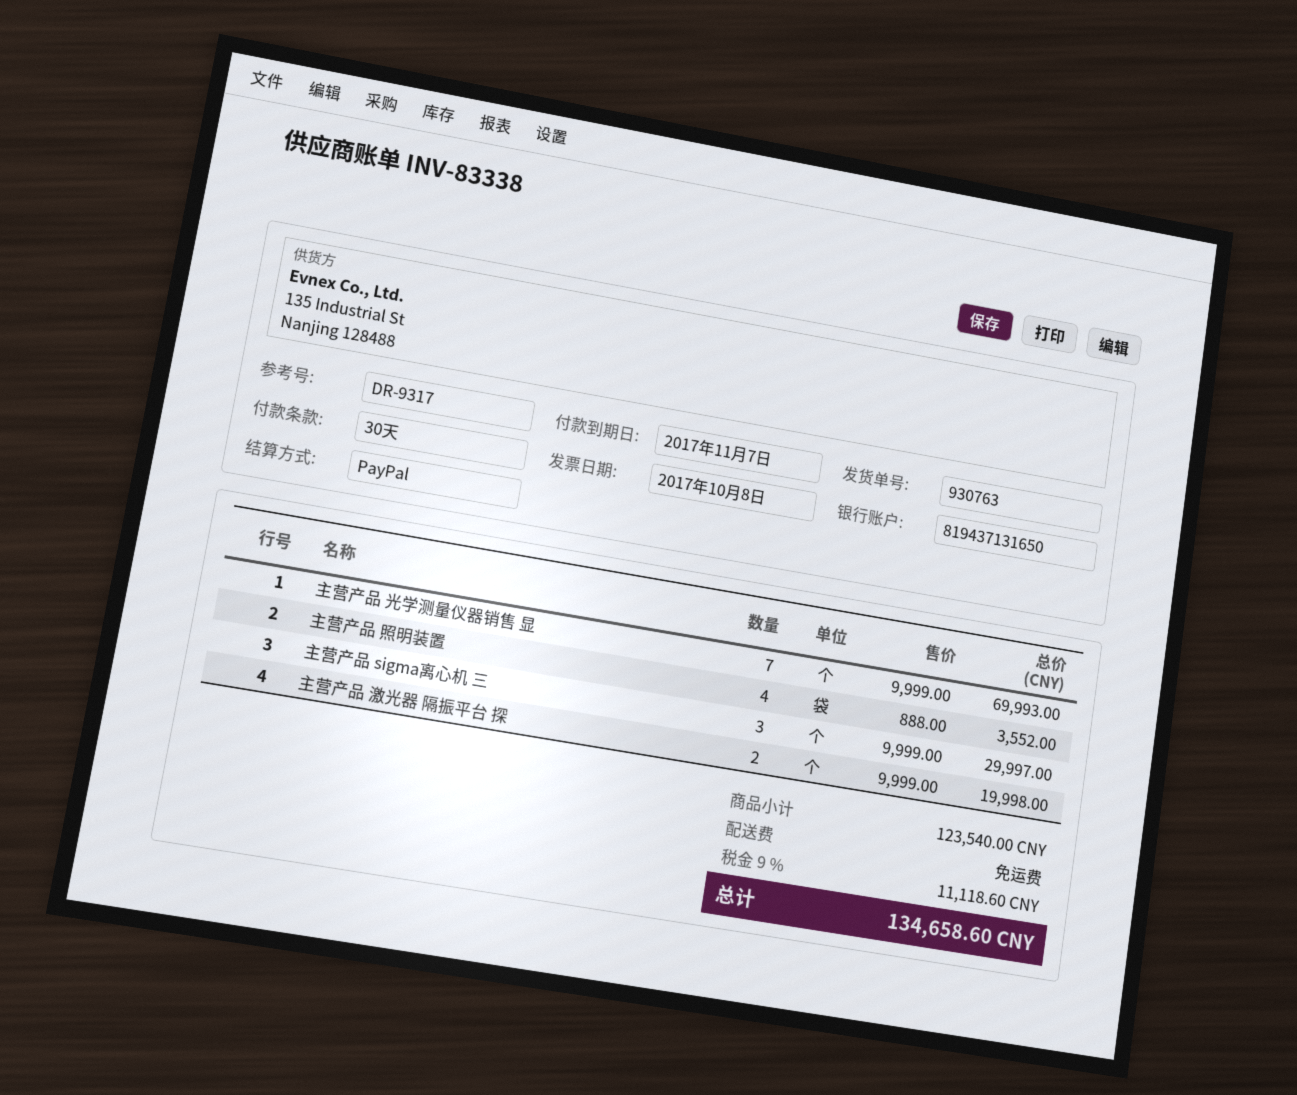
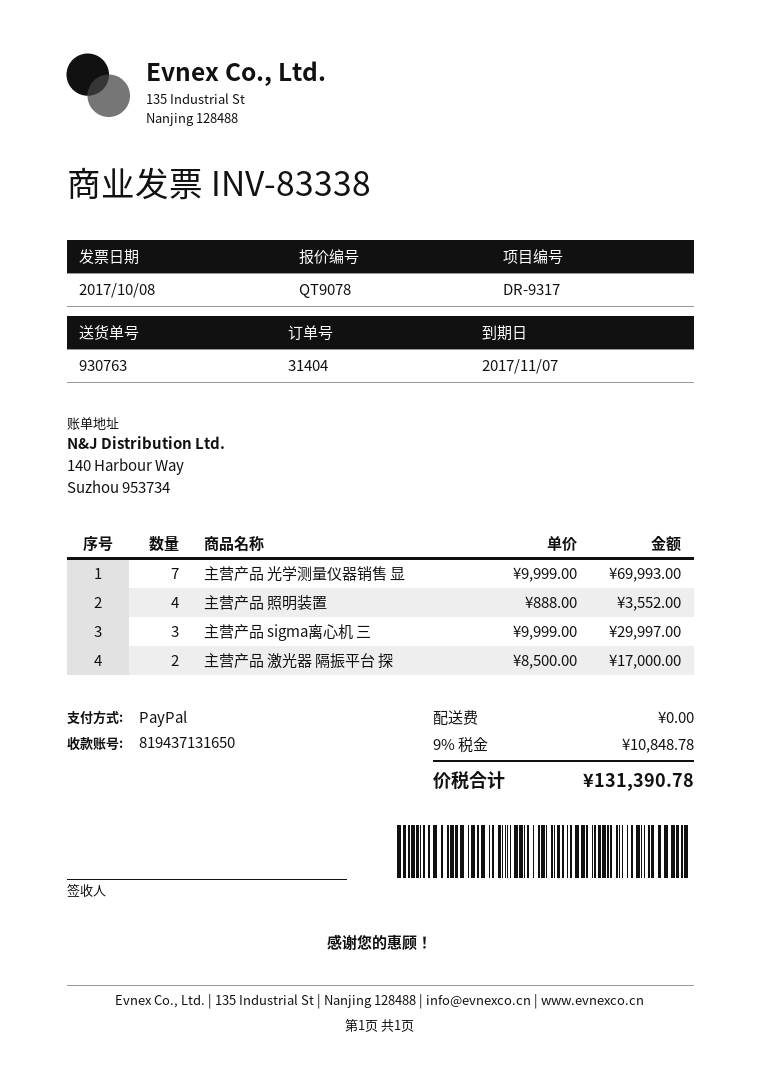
主营产品 激光器 隔振平台 探: 2 x 9999.00 = 19998.00 -> 2 x 8500.00 = 17000.00
tax: 9% = 11118.60 -> 9% = 10848.78
total: 134658.60 -> 131390.78

